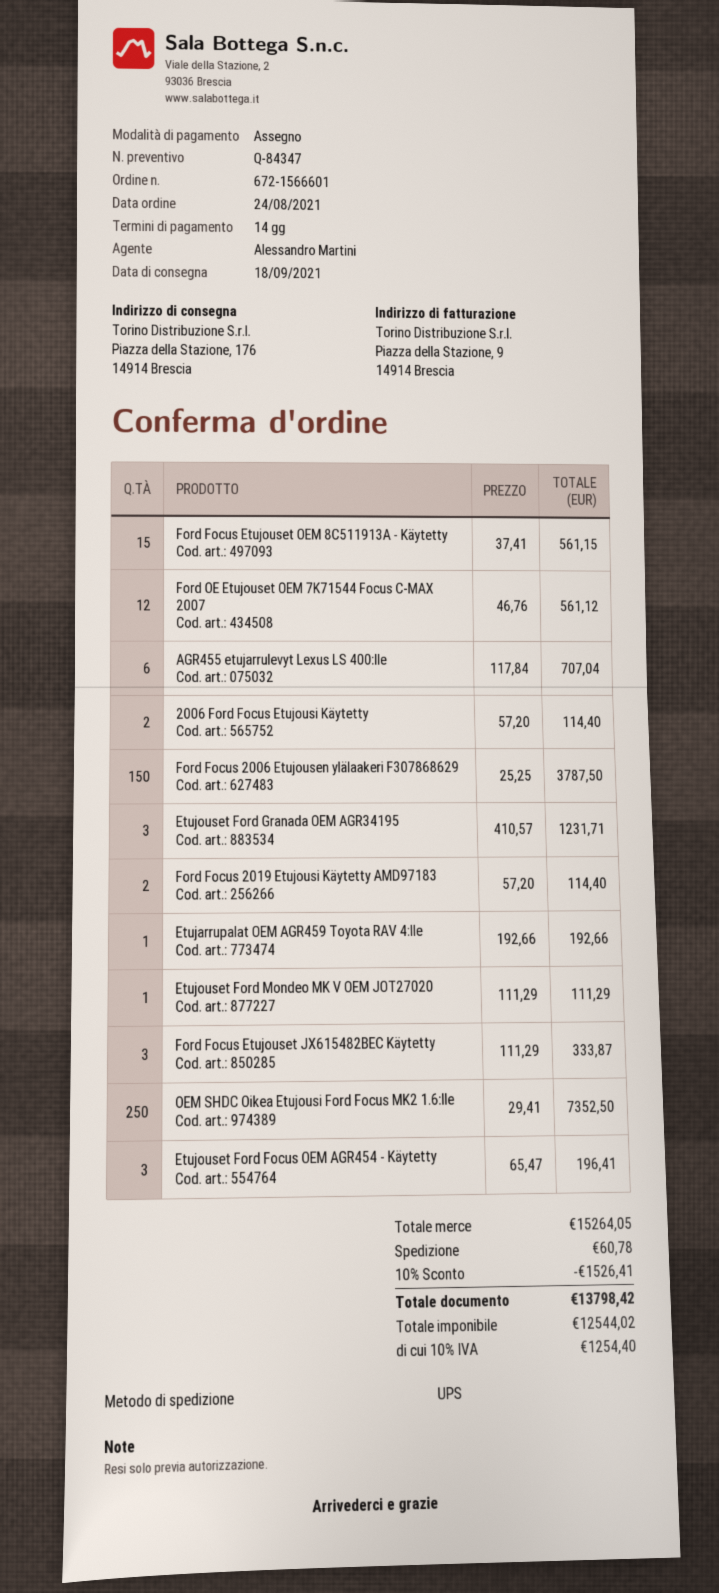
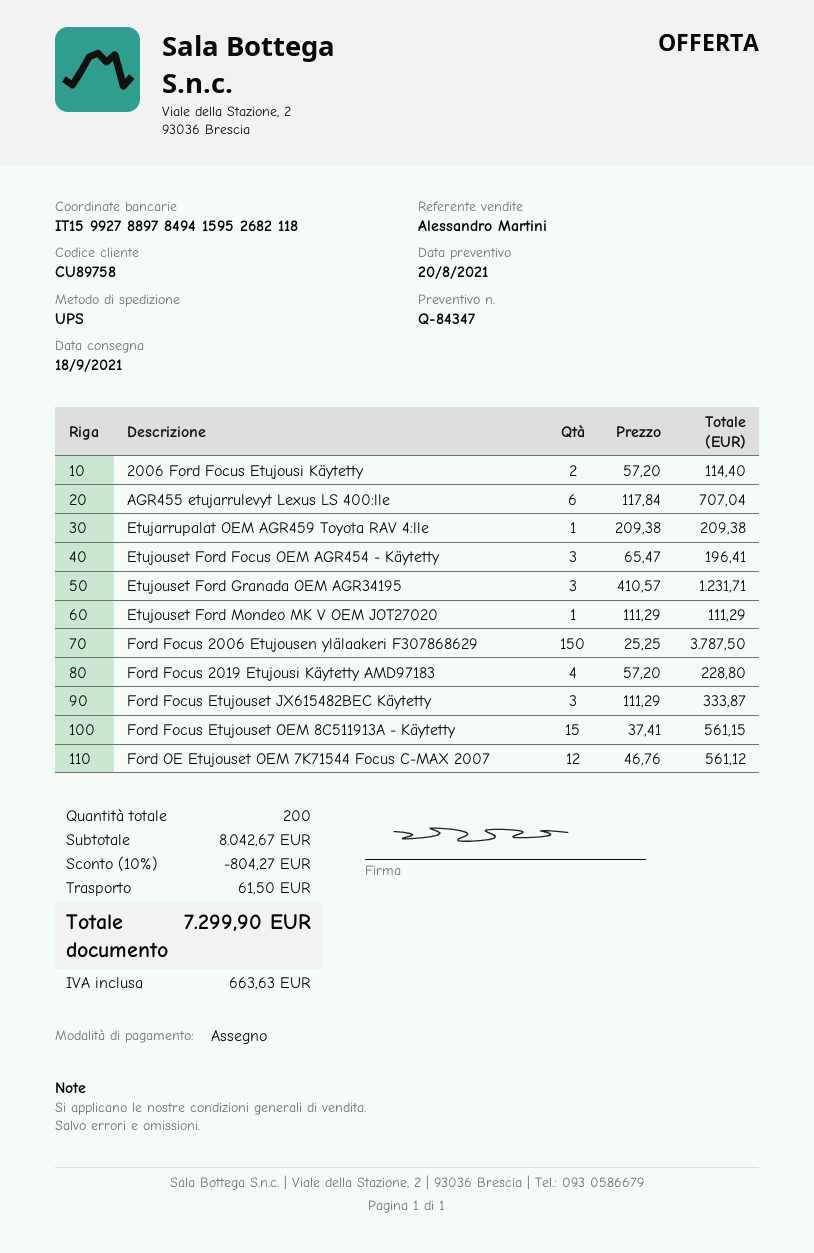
Ford Focus 2019 Etujousi Käytetty AMD97183: 2 x 57.20 = 114.40 -> 4 x 57.20 = 228.80
Etujarrupalat OEM AGR459 Toyota RAV 4:lle: 1 x 192.66 = 192.66 -> 1 x 209.38 = 209.38
OEM SHDC Oikea Etujousi Ford Focus MK2 1.6:lle: 250 x 29.41 = 7352.50 -> none
subtotal: 15264.05 -> 8042.67
discount: 10% = 1526.41 -> 10% = 804.27
shipping: 60.78 -> 61.50
tax: 1254.40 -> 663.63
total: 13798.42 -> 7299.90

